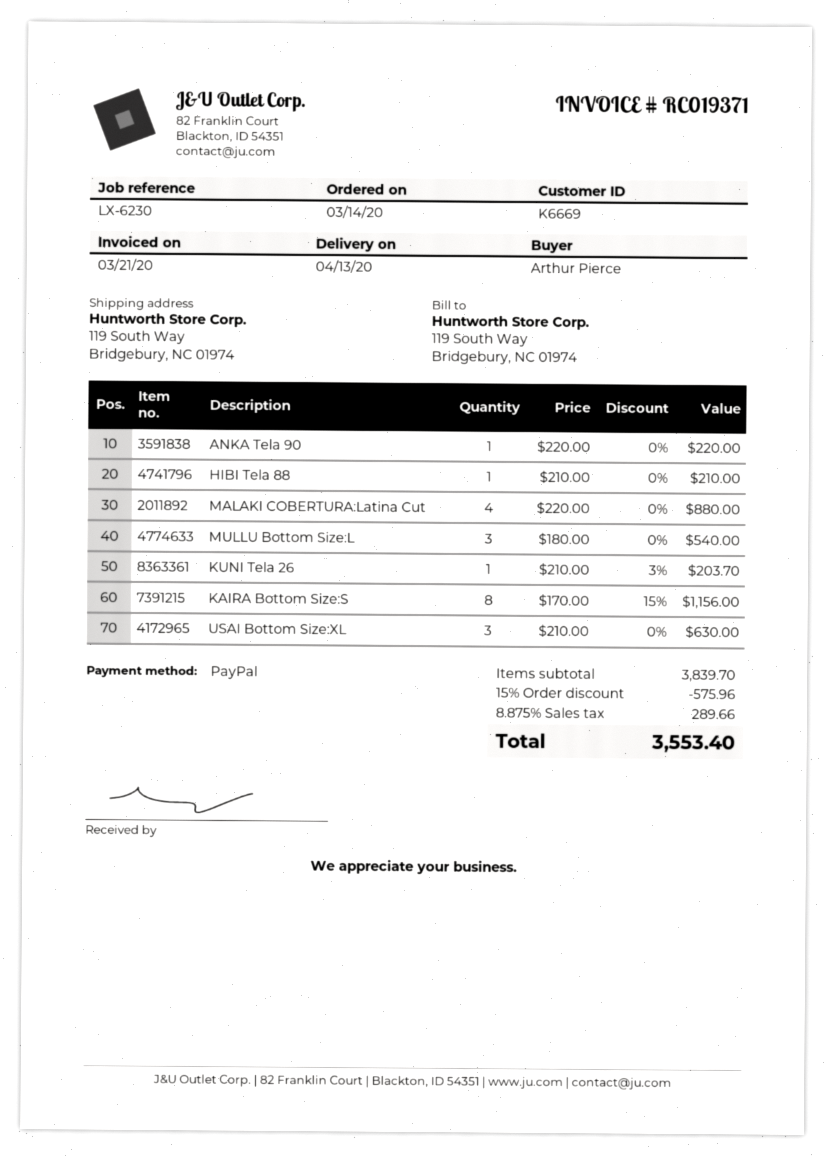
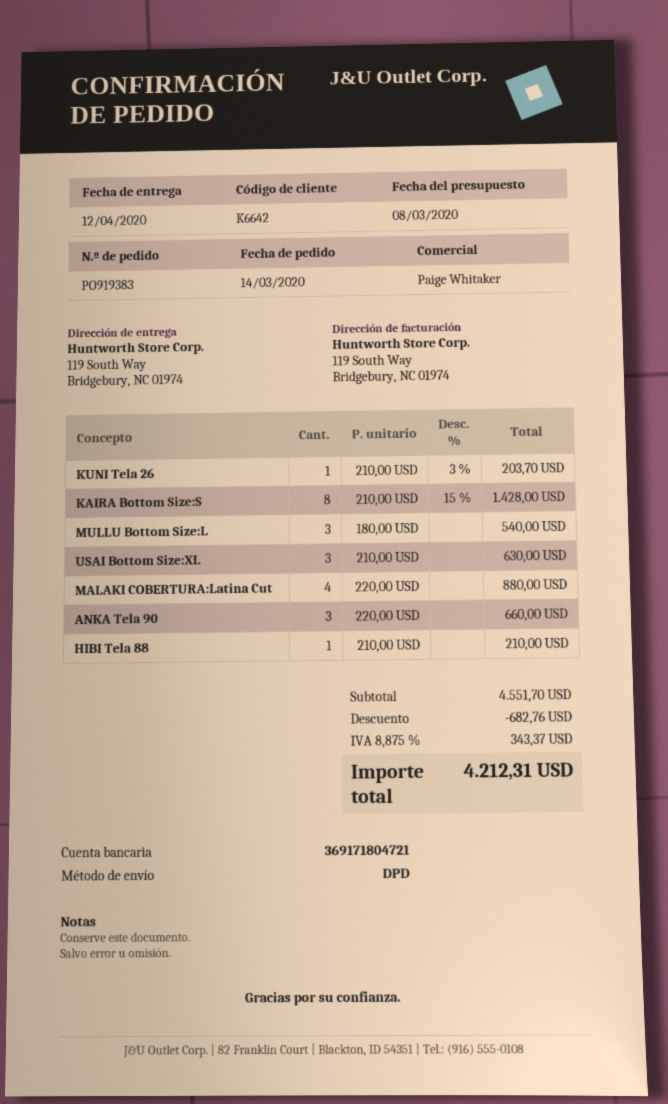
delivery date: 2020-04-13 -> 2020-04-12
customer number: K6669 -> K6642
ANKA Tela 90: 1 x 220.00 = 220.00 -> 3 x 220.00 = 660.00
KAIRA Bottom Size:S: 8 x 170.00 - 15% = 1156.00 -> 8 x 210.00 - 15% = 1428.00
subtotal: 3839.70 -> 4551.70
discount: 575.96 -> 682.76
tax: 8.875% = 289.66 -> 8.875% = 343.37
total: 3553.40 -> 4212.31

